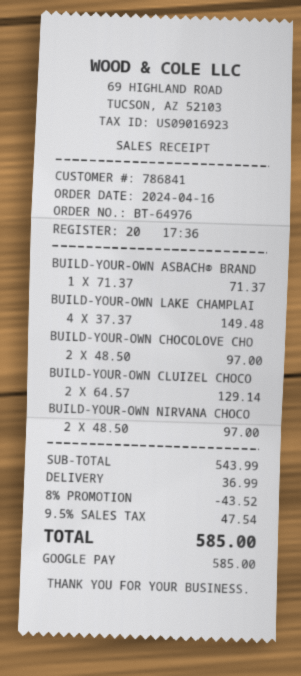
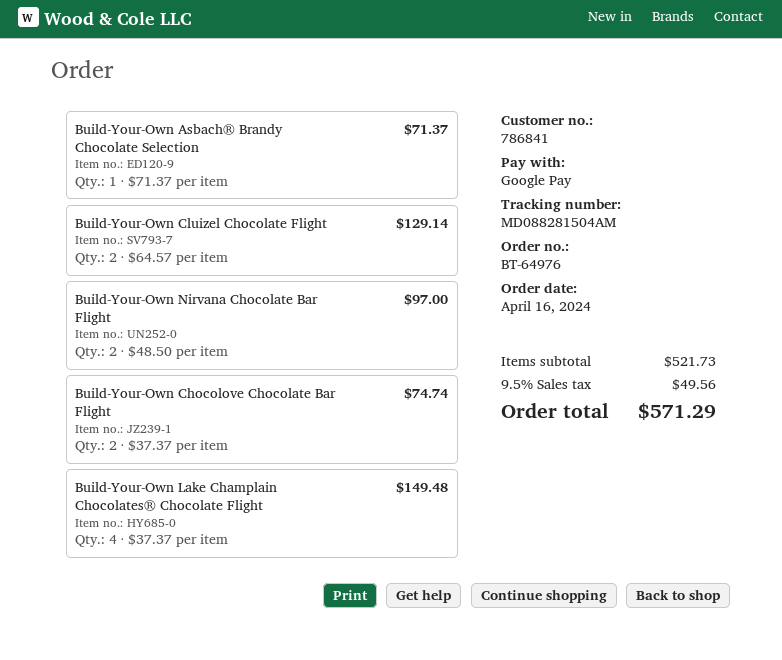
BUILD-YOUR-OWN CHOCOLOVE CHO: 2 x 48.50 = 97.00 -> 2 x 37.37 = 74.74
subtotal: 543.99 -> 521.73
discount: 8% = 43.52 -> none
shipping: 36.99 -> none
tax: 9.5% = 47.54 -> 9.5% = 49.56
total: 585.00 -> 571.29

